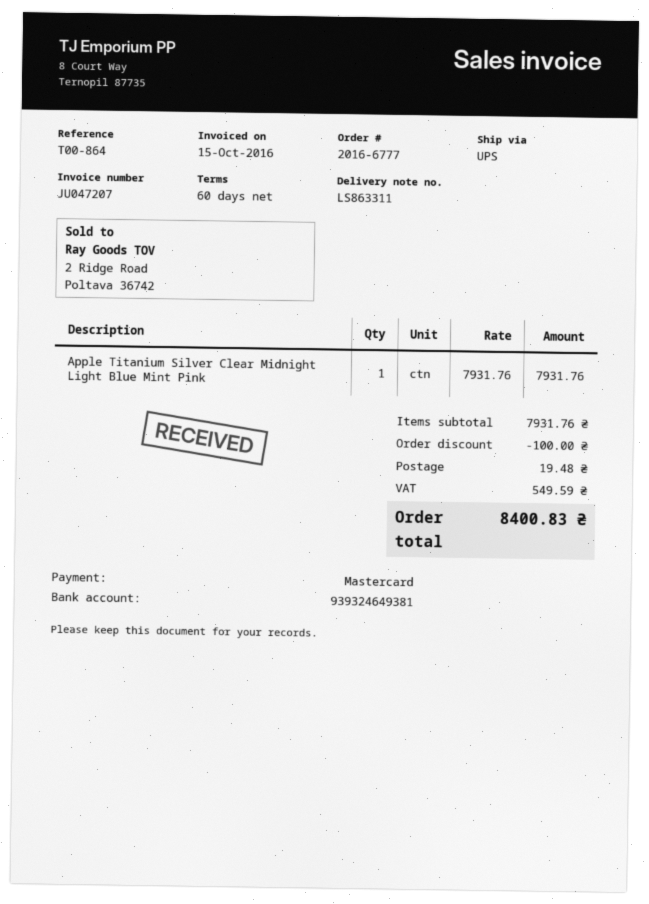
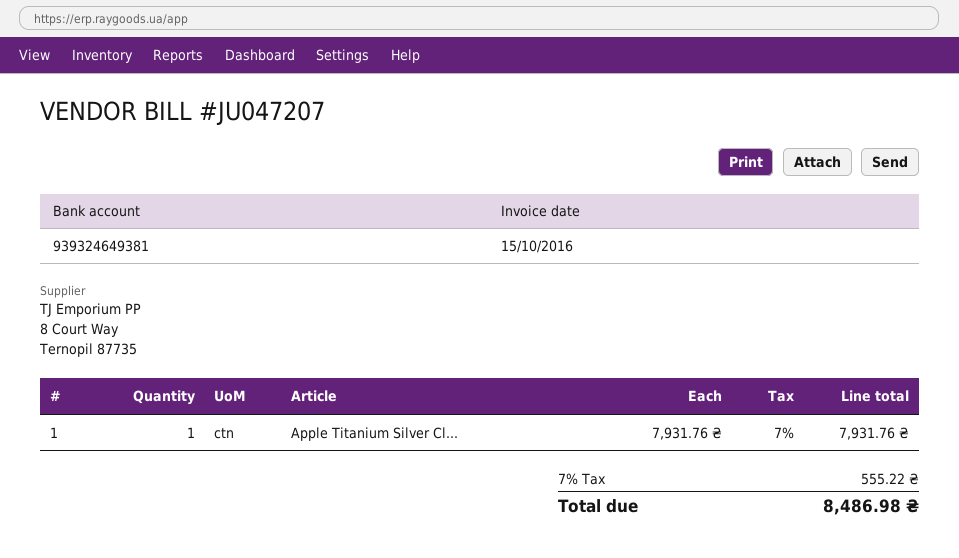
discount: 100.00 -> none
shipping: 19.48 -> none
tax: 549.59 -> 555.22
total: 8400.83 -> 8486.98

